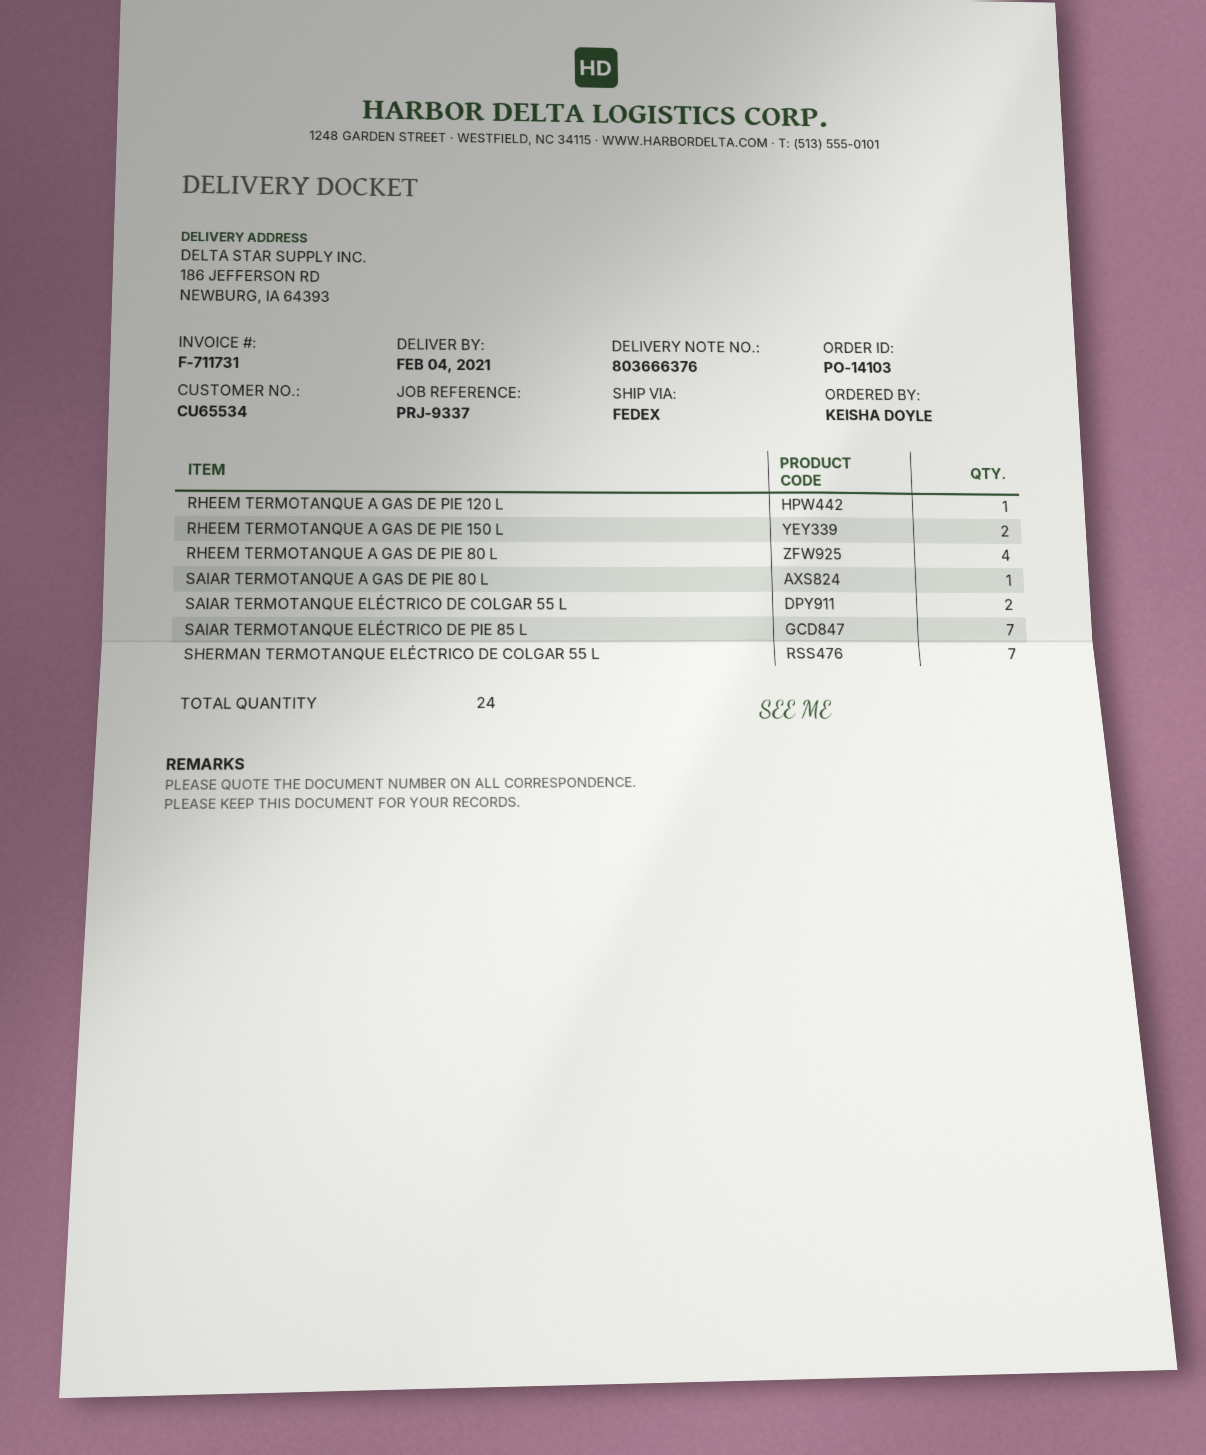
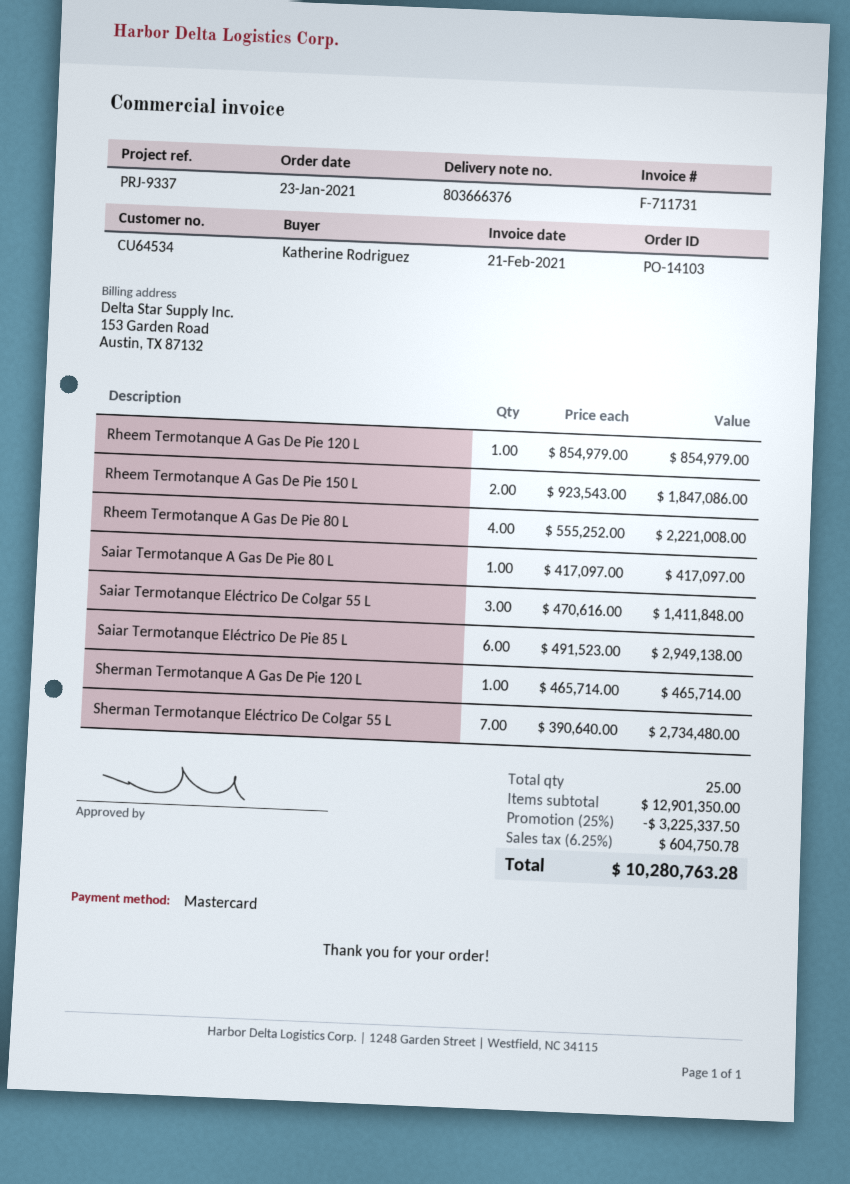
customer number: CU65534 -> CU64534
ordered by: KEISHA DOYLE -> Katherine Rodriguez
SAIAR TERMOTANQUE ELÉCTRICO DE COLGAR 55 L: 2 -> 3
SAIAR TERMOTANQUE ELÉCTRICO DE PIE 85 L: 7 -> 6
Sherman Termotanque A Gas De Pie 120 L: none -> 1
total quantity: 24 -> 25

